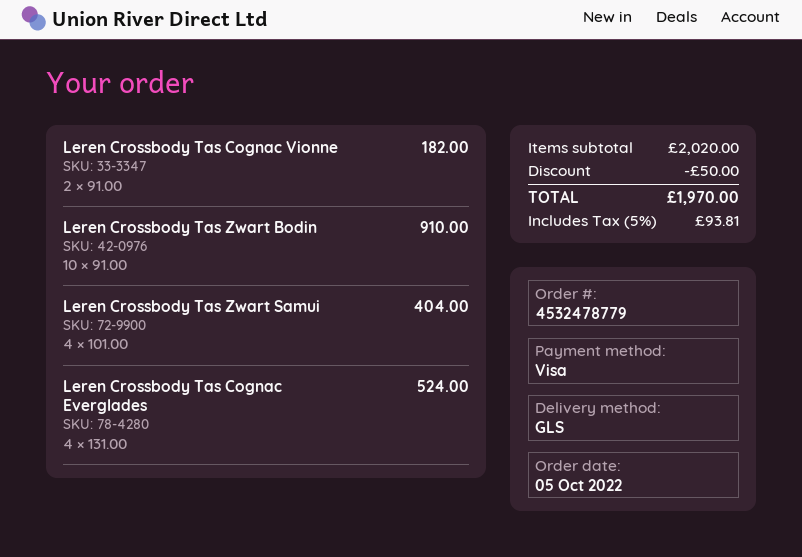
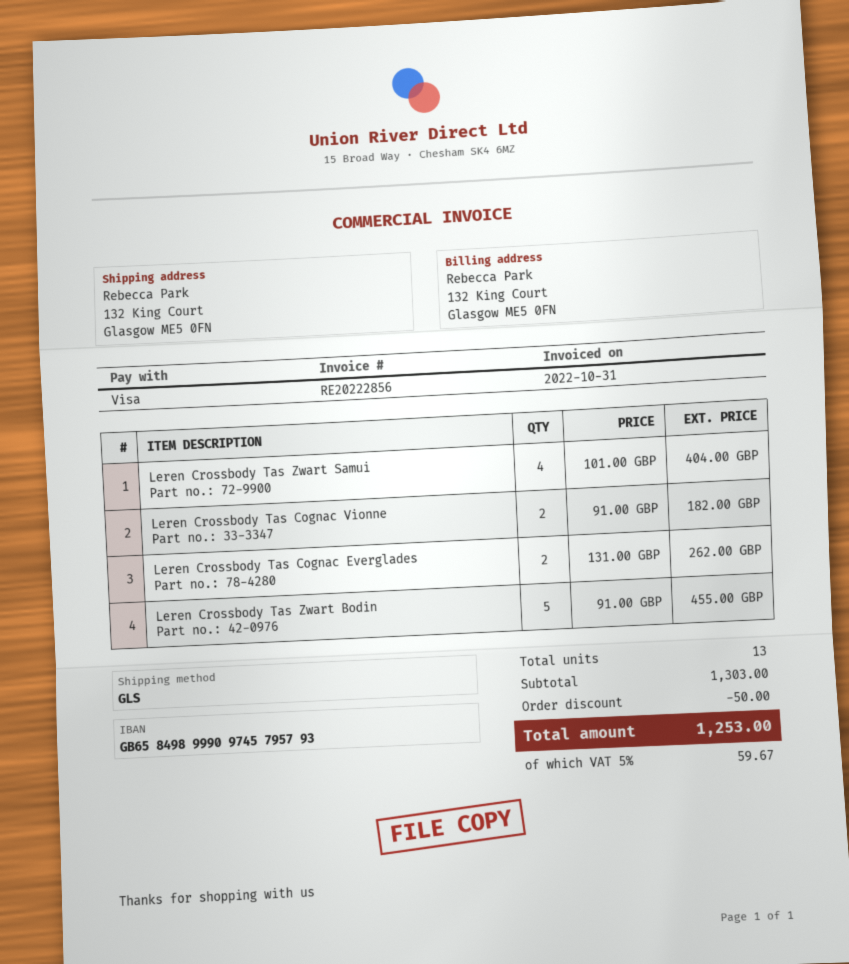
Leren Crossbody Tas Zwart Bodin: 10 x 91.00 = 910.00 -> 5 x 91.00 = 455.00
Leren Crossbody Tas Cognac Everglades: 4 x 131.00 = 524.00 -> 2 x 131.00 = 262.00
subtotal: 2020.00 -> 1303.00
tax: 5% = 93.81 -> 5% = 59.67
total: 1970.00 -> 1253.00

